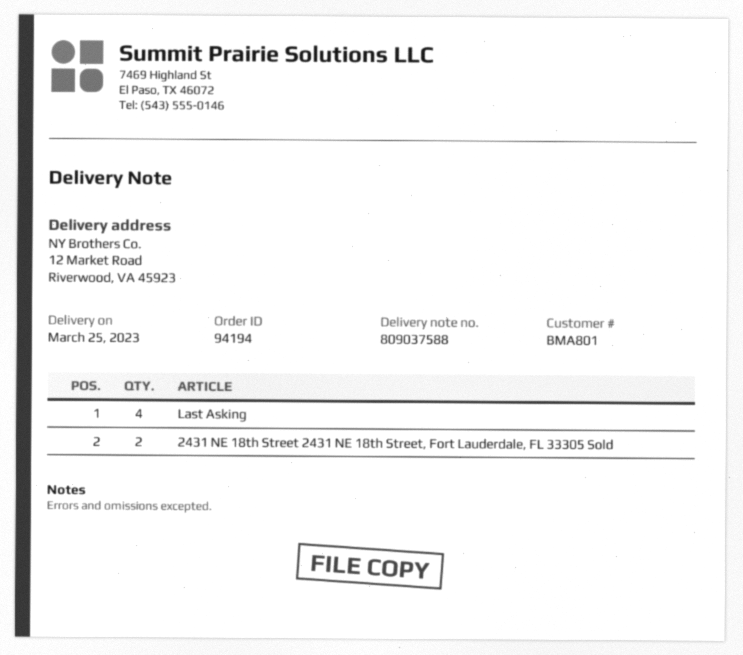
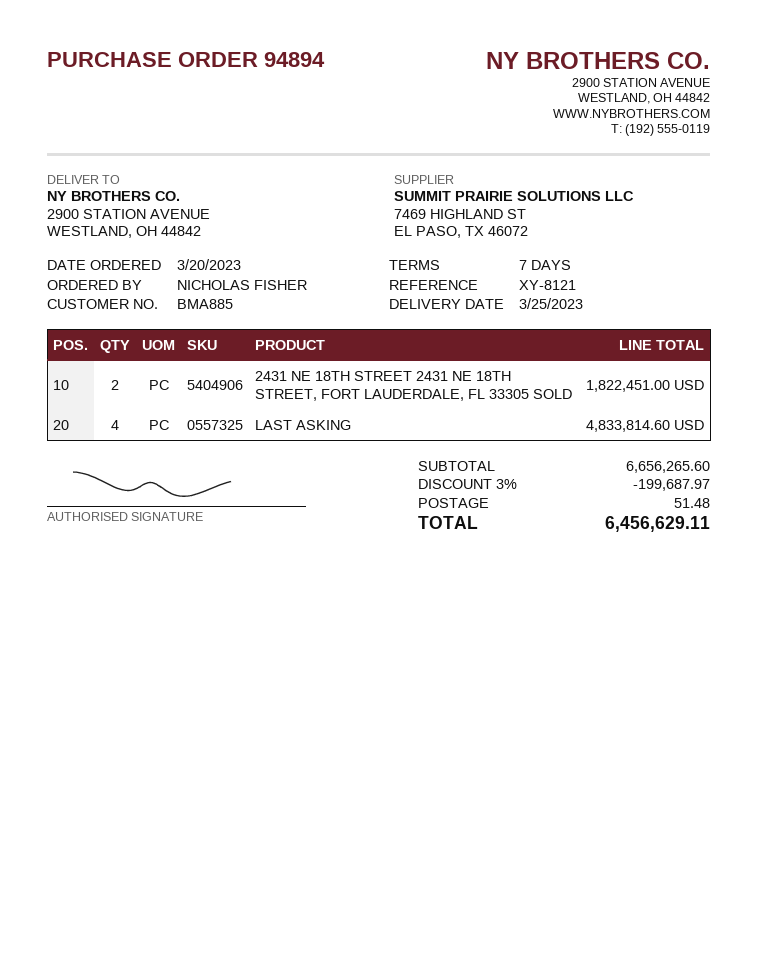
order number: 94194 -> 94894
customer number: BMA801 -> BMA885
ship to: 12 Market Road, Riverwood, VA 45923 -> 2900 STATION AVENUE, WESTLAND, OH 44842

